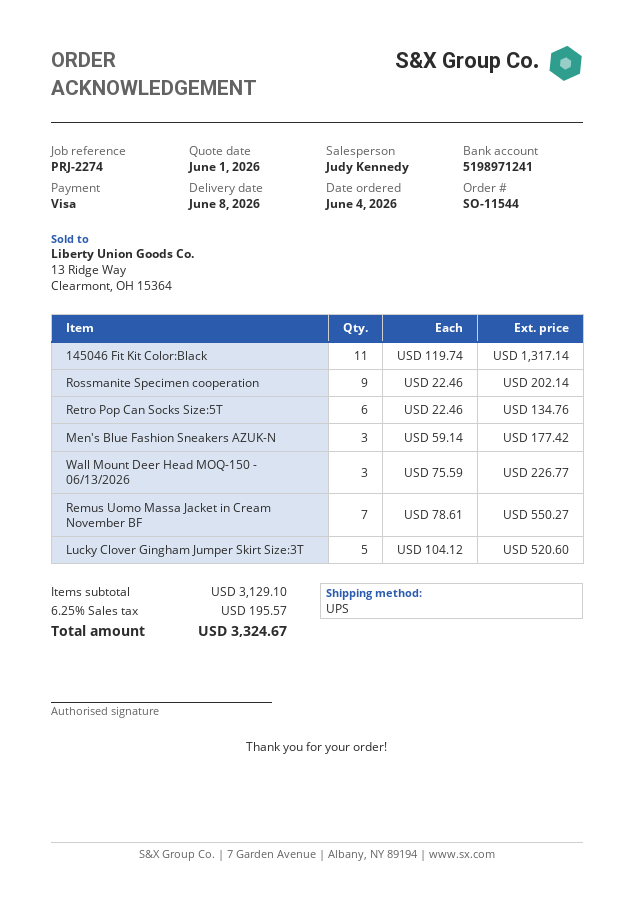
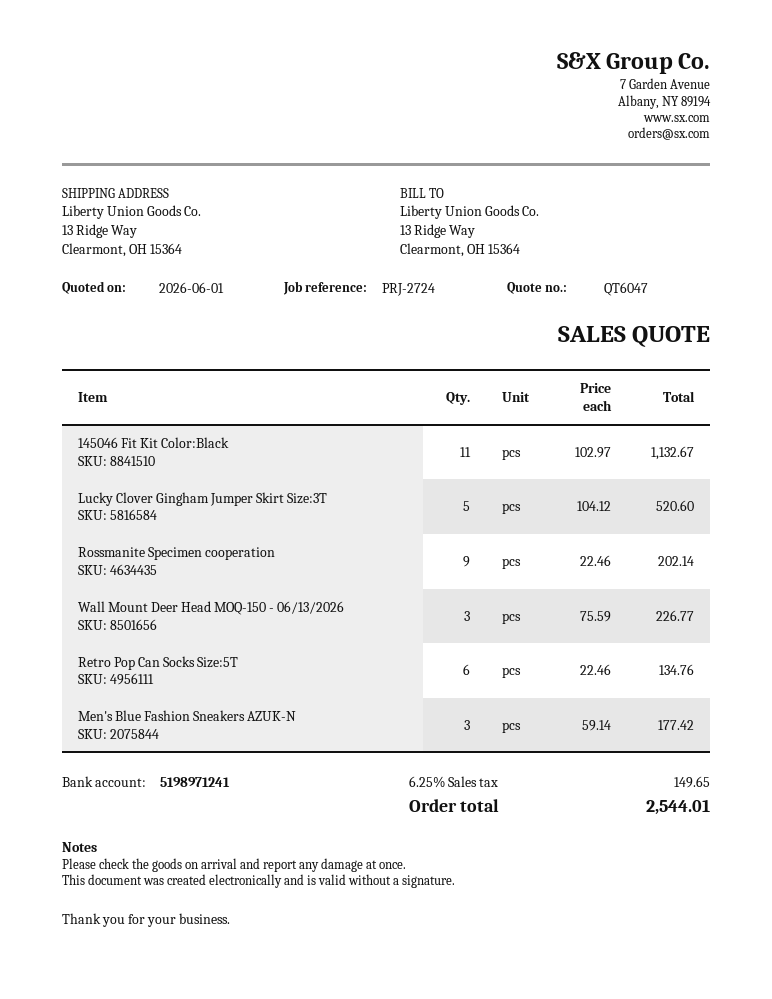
reference: PRJ-2274 -> PRJ-2724
145046 Fit Kit Color:Black: 11 x 119.74 = 1317.14 -> 11 x 102.97 = 1132.67
Remus Uomo Massa Jacket in Cream November BF: 7 x 78.61 = 550.27 -> none
tax: 6.25% = 195.57 -> 6.25% = 149.65
total: 3324.67 -> 2544.01

